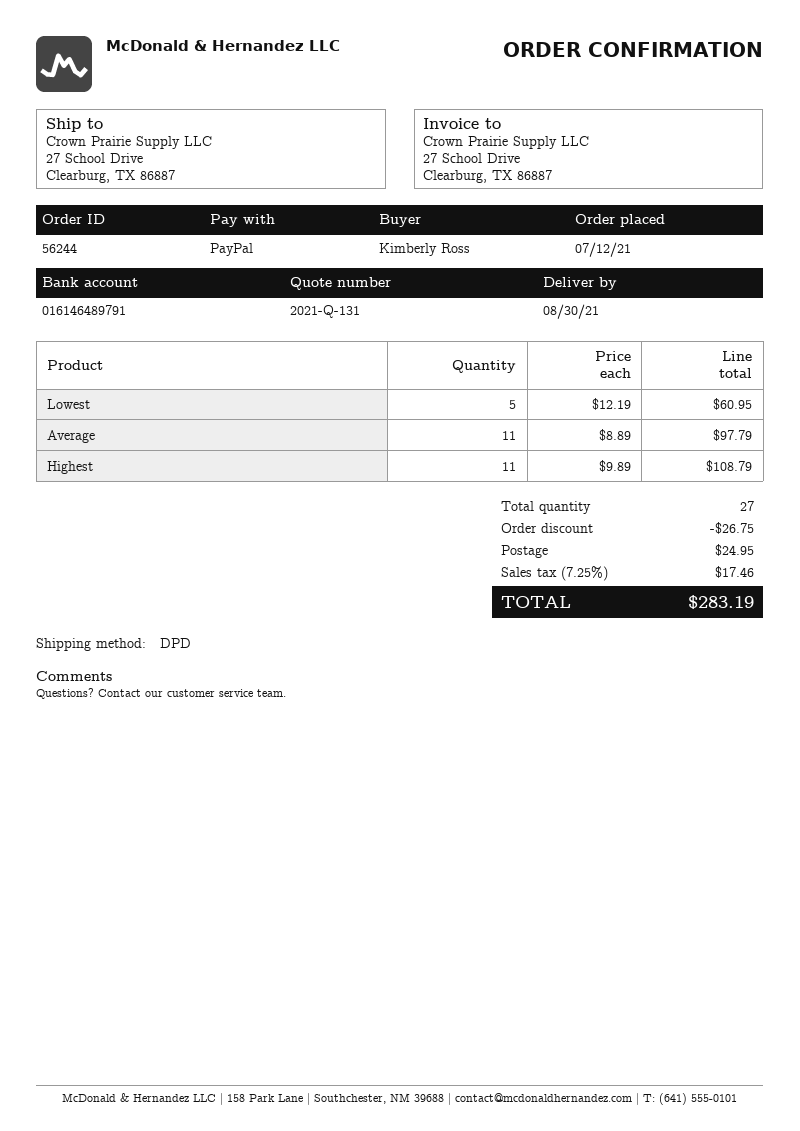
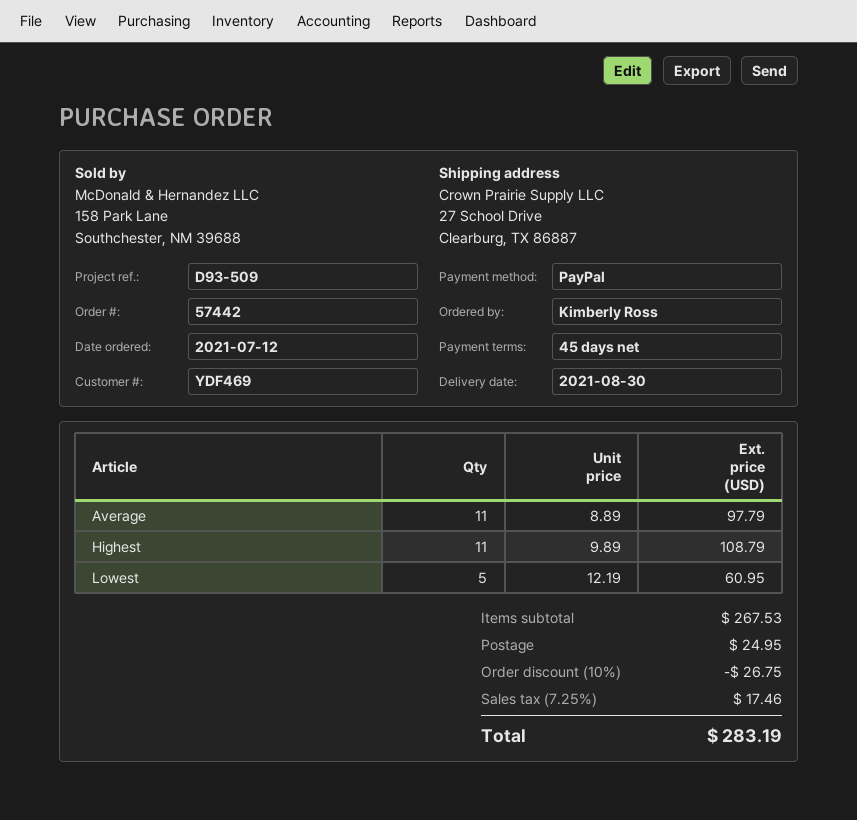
order number: 56244 -> 57442

